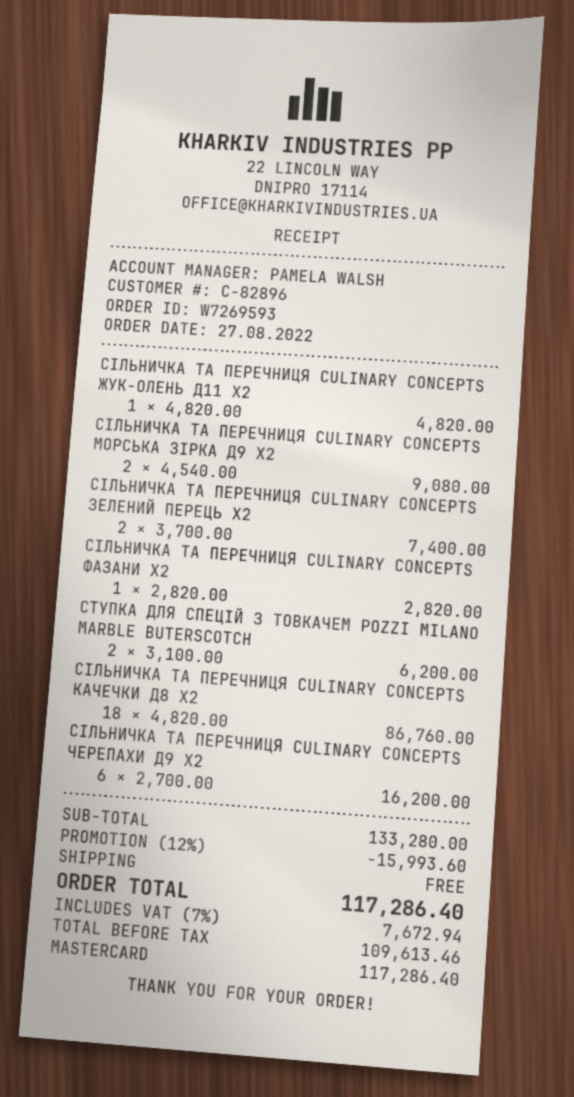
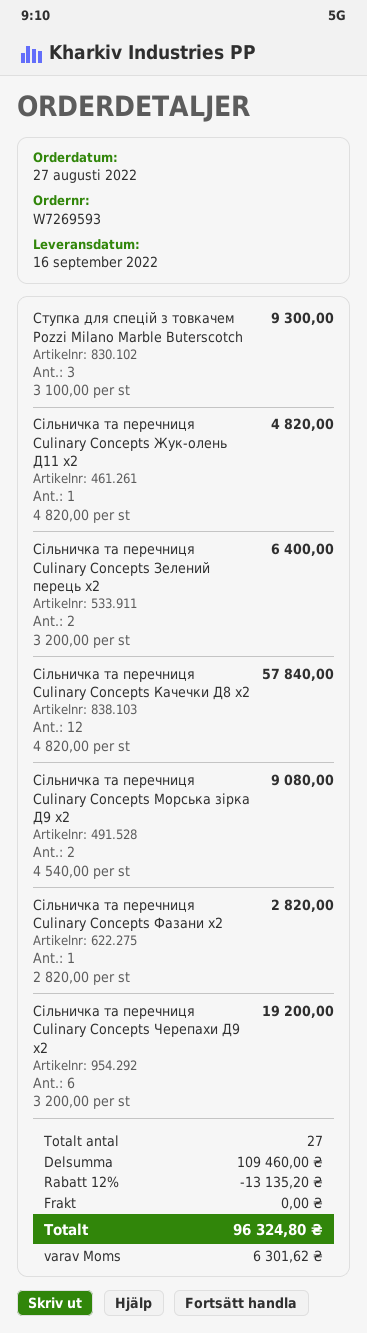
СІЛЬНИЧКА ТА ПЕРЕЧНИЦЯ CULINARY CONCEPTS ЗЕЛЕНИЙ ПЕРЕЦЬ Х2: 2 x 3700.00 = 7400.00 -> 2 x 3200.00 = 6400.00
СТУПКА ДЛЯ СПЕЦІЙ З ТОВКАЧЕМ POZZI MILANO MARBLE BUTERSCOTCH: 2 x 3100.00 = 6200.00 -> 3 x 3100.00 = 9300.00
СІЛЬНИЧКА ТА ПЕРЕЧНИЦЯ CULINARY CONCEPTS КАЧЕЧКИ Д8 Х2: 18 x 4820.00 = 86760.00 -> 12 x 4820.00 = 57840.00
СІЛЬНИЧКА ТА ПЕРЕЧНИЦЯ CULINARY CONCEPTS ЧЕРЕПАХИ Д9 Х2: 6 x 2700.00 = 16200.00 -> 6 x 3200.00 = 19200.00
subtotal: 133280.00 -> 109460.00
discount: 12% = 15993.60 -> 12% = 13135.20
tax: 7672.94 -> 6301.62
total: 117286.40 -> 96324.80

